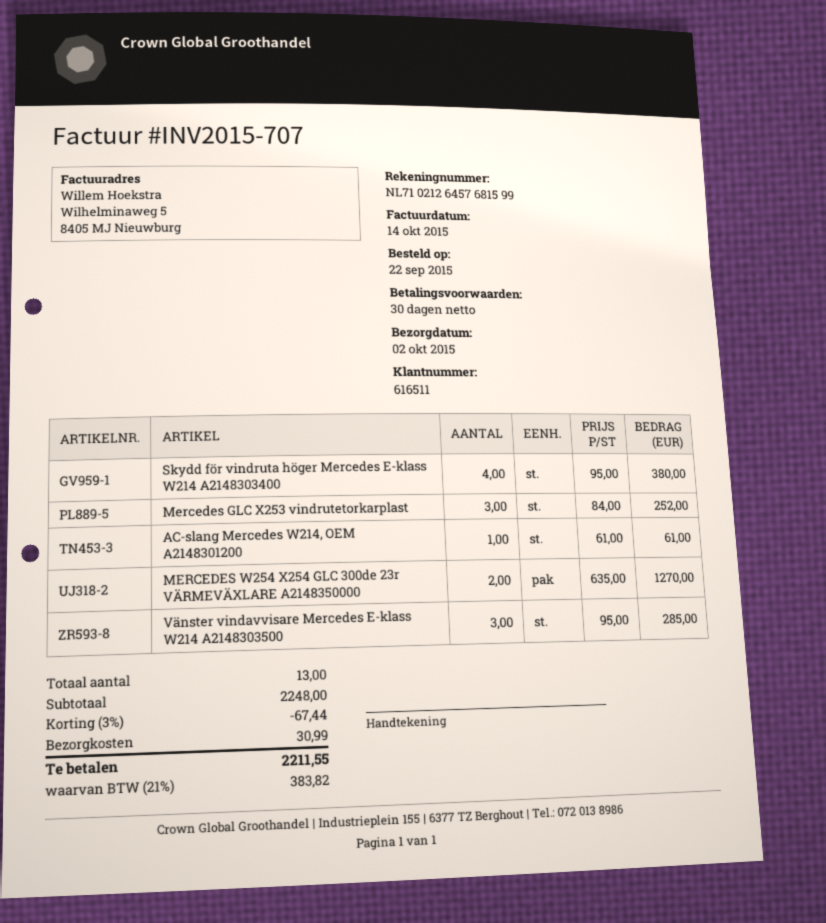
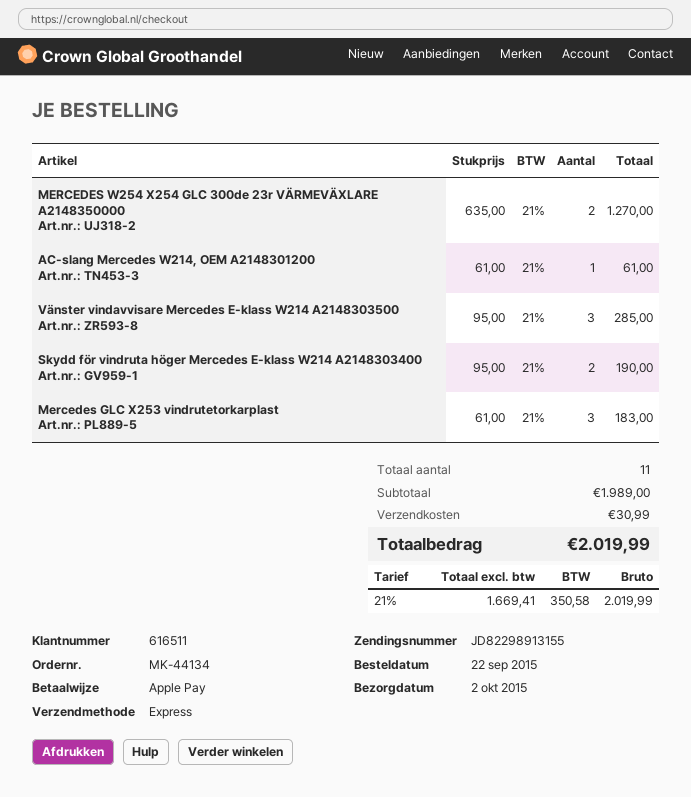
Skydd för vindruta höger Mercedes E-klass W214 A2148303400: 4 x 95.00 = 380.00 -> 2 x 95.00 = 190.00
Mercedes GLC X253 vindrutetorkarplast: 3 x 84.00 = 252.00 -> 3 x 61.00 = 183.00
total quantity: 13 -> 11
subtotal: 2248.00 -> 1989.00
discount: 3% = 67.44 -> none
tax: 21% = 383.82 -> 21% = 350.58
total: 2211.55 -> 2019.99

